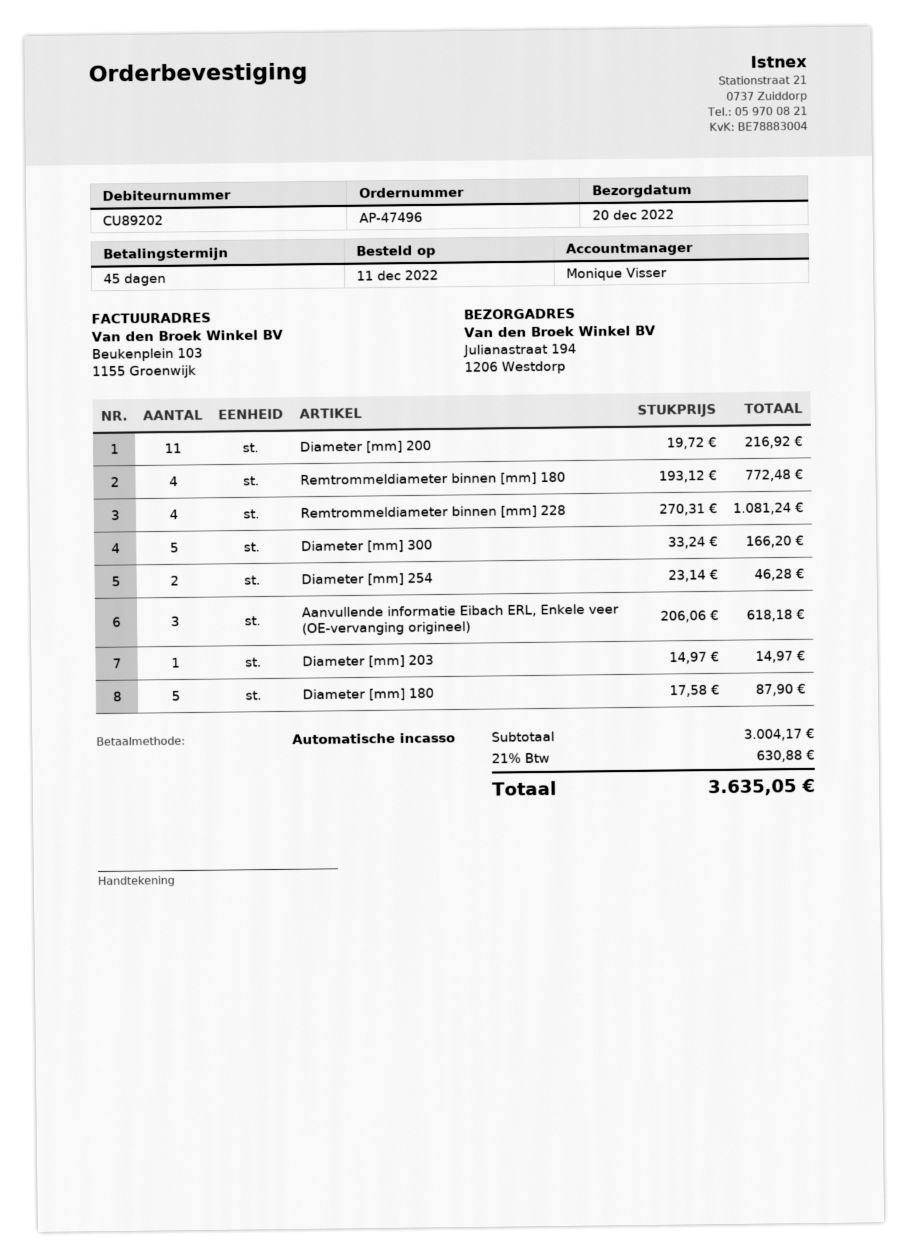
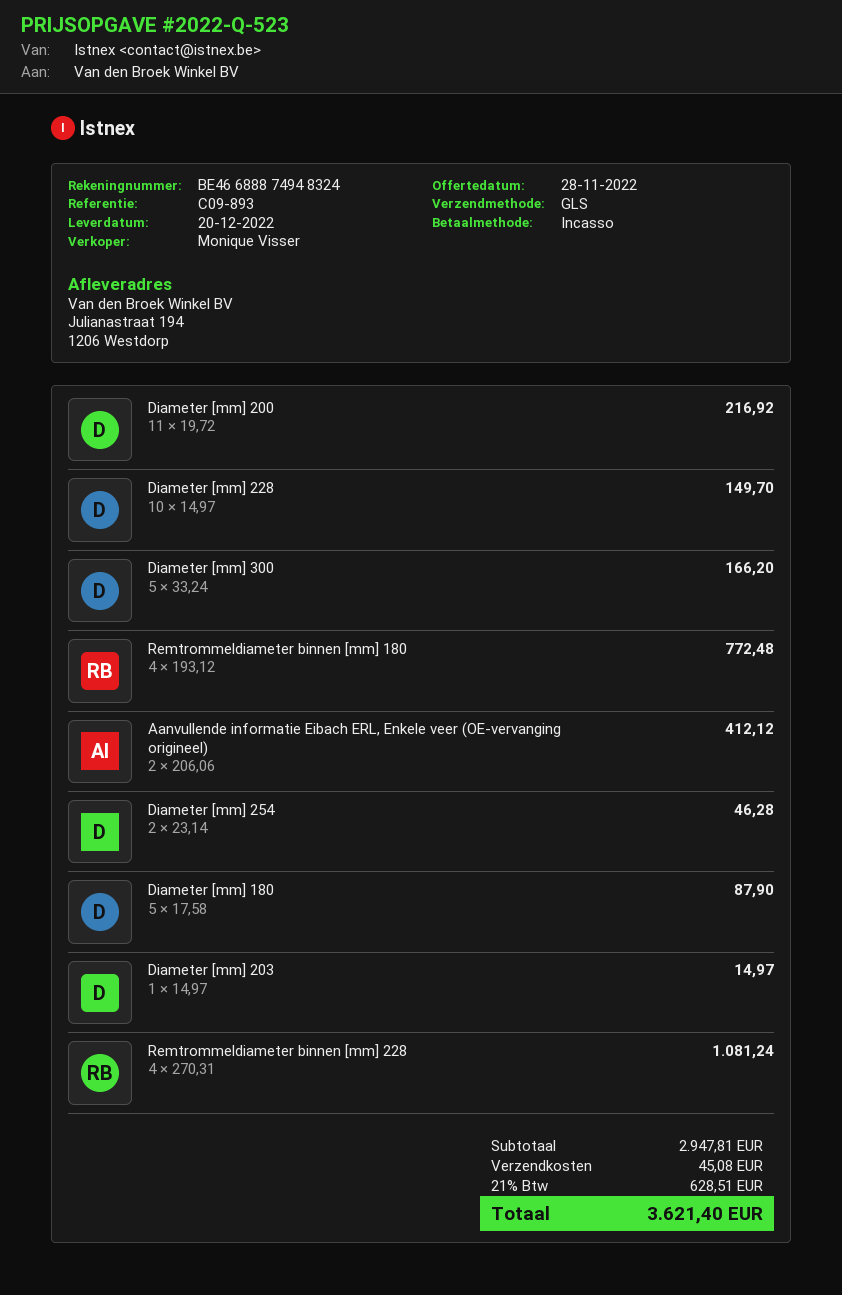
Aanvullende informatie Eibach ERL, Enkele veer (OE-vervanging origineel): 3 x 206.06 = 618.18 -> 2 x 206.06 = 412.12
Diameter [mm] 228: none -> 10 x 14.97 = 149.70
subtotal: 3004.17 -> 2947.81
shipping: none -> 45.08
tax: 21% = 630.88 -> 21% = 628.51
total: 3635.05 -> 3621.40

